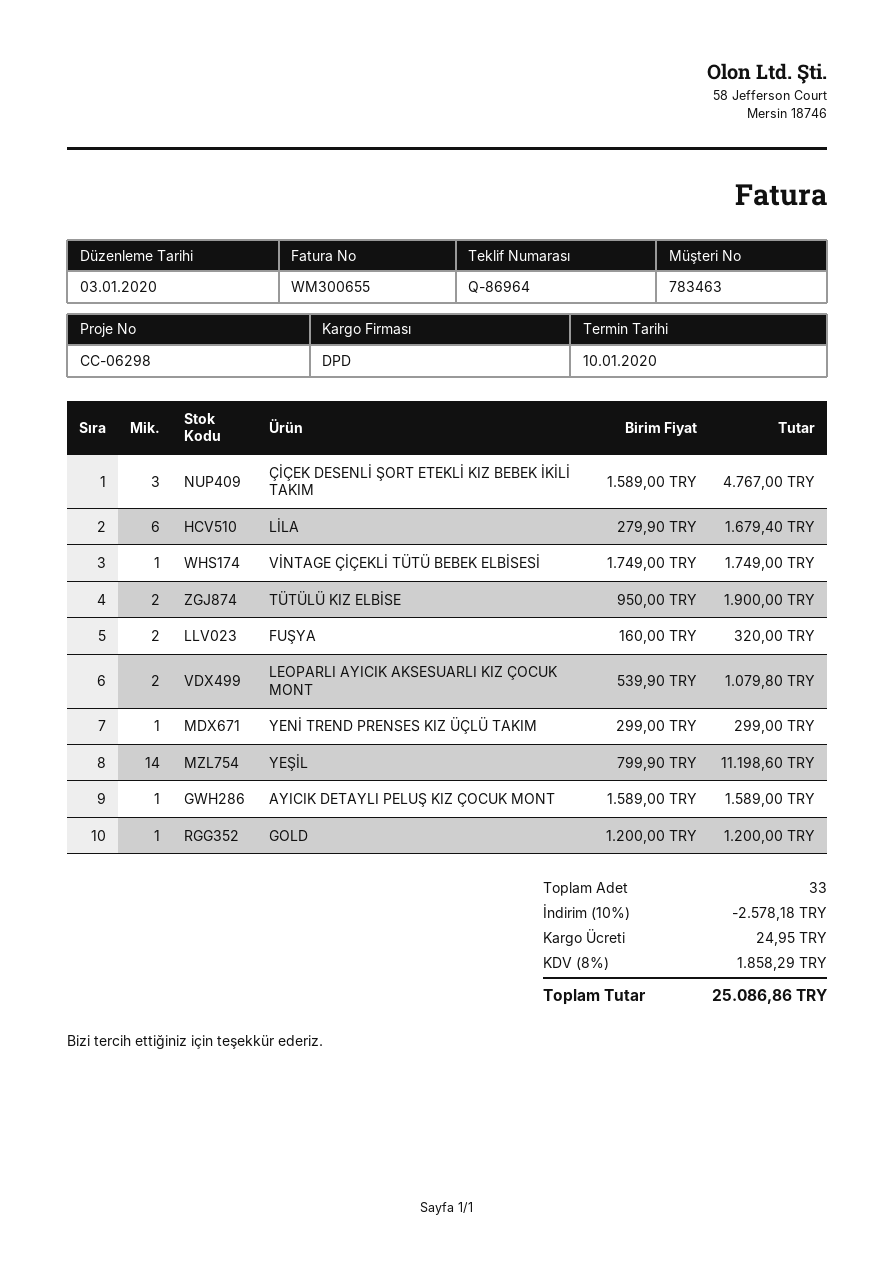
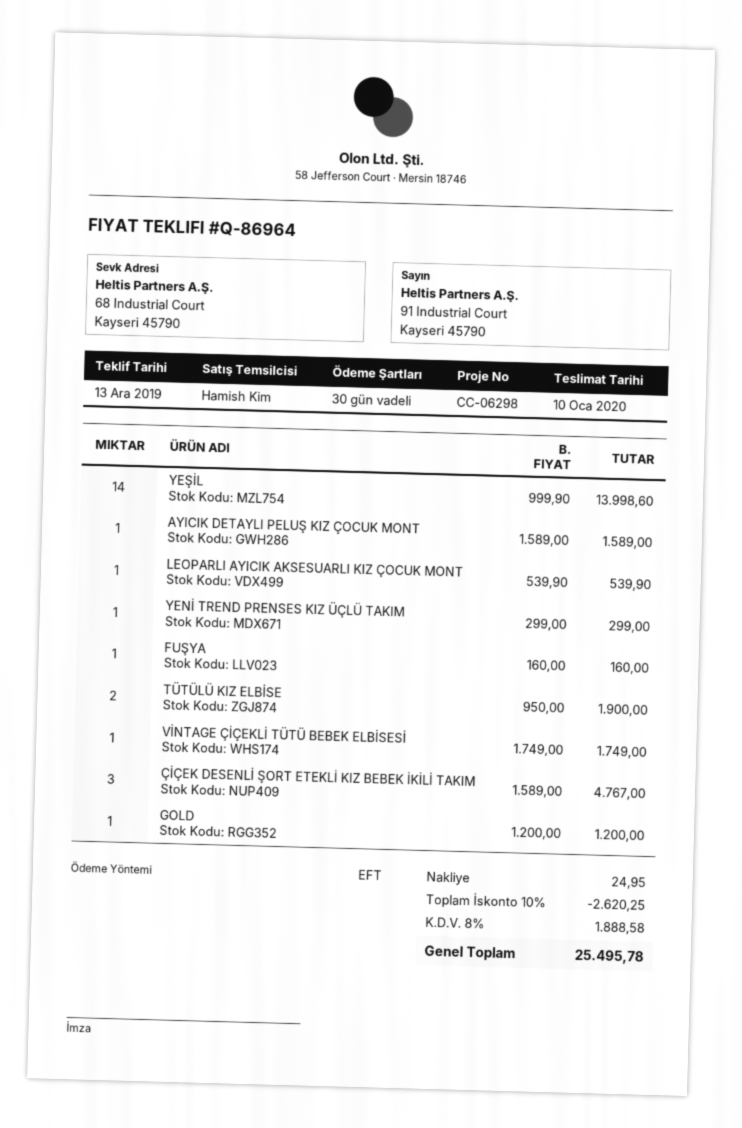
LİLA: 6 x 279.90 = 1679.40 -> none
FUŞYA: 2 x 160.00 = 320.00 -> 1 x 160.00 = 160.00
LEOPARLI AYICIK AKSESUARLI KIZ ÇOCUK MONT: 2 x 539.90 = 1079.80 -> 1 x 539.90 = 539.90
YEŞİL: 14 x 799.90 = 11198.60 -> 14 x 999.90 = 13998.60
discount: 10% = 2578.18 -> 10% = 2620.25
tax: 8% = 1858.29 -> 8% = 1888.58
total: 25086.86 -> 25495.78

